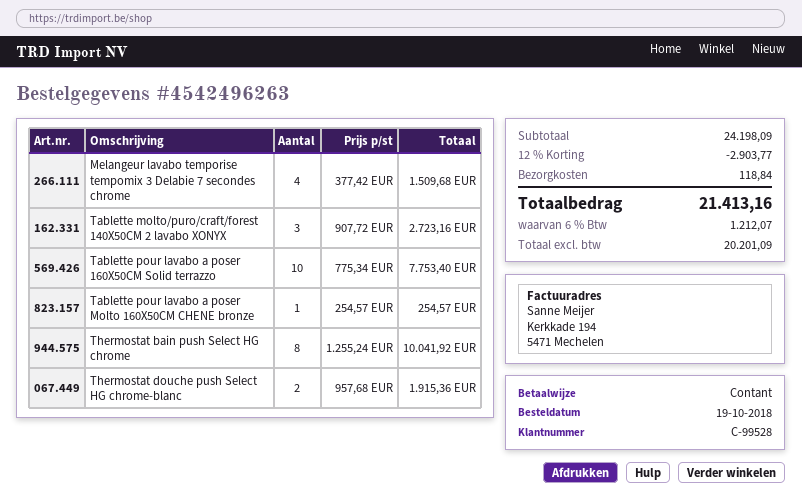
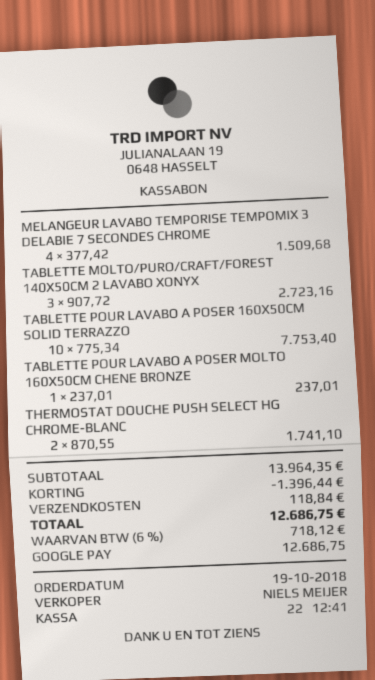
payment method: cash -> Google Pay
Tablette pour lavabo a poser Molto 160X50CM CHENE bronze: 1 x 254.57 = 254.57 -> 1 x 237.01 = 237.01
Thermostat bain push Select HG chrome: 8 x 1255.24 = 10041.92 -> none
Thermostat douche push Select HG chrome-blanc: 2 x 957.68 = 1915.36 -> 2 x 870.55 = 1741.10
subtotal: 24198.09 -> 13964.35
discount: 2903.77 -> 1396.44
tax: 6% = 1212.07 -> 6% = 718.12
total: 21413.16 -> 12686.75

